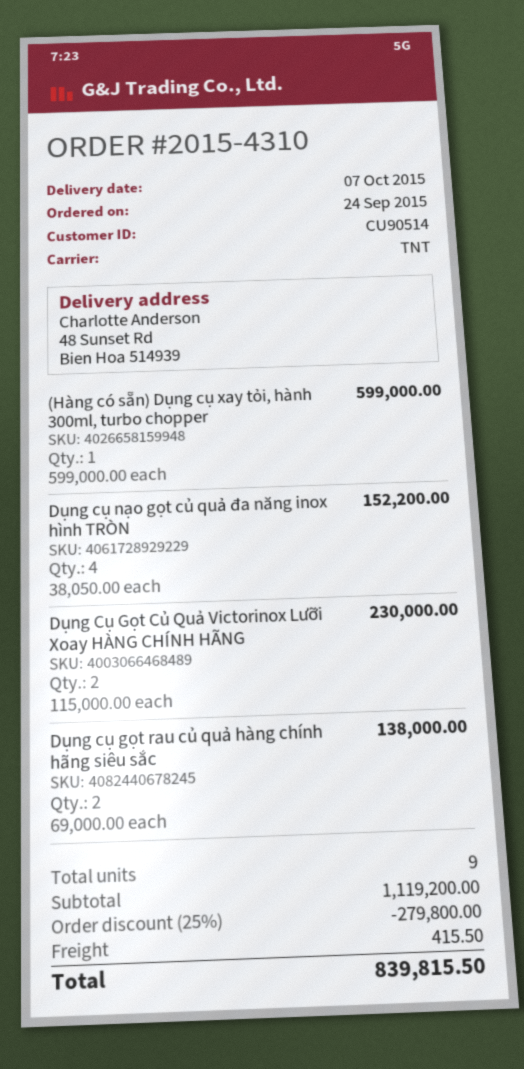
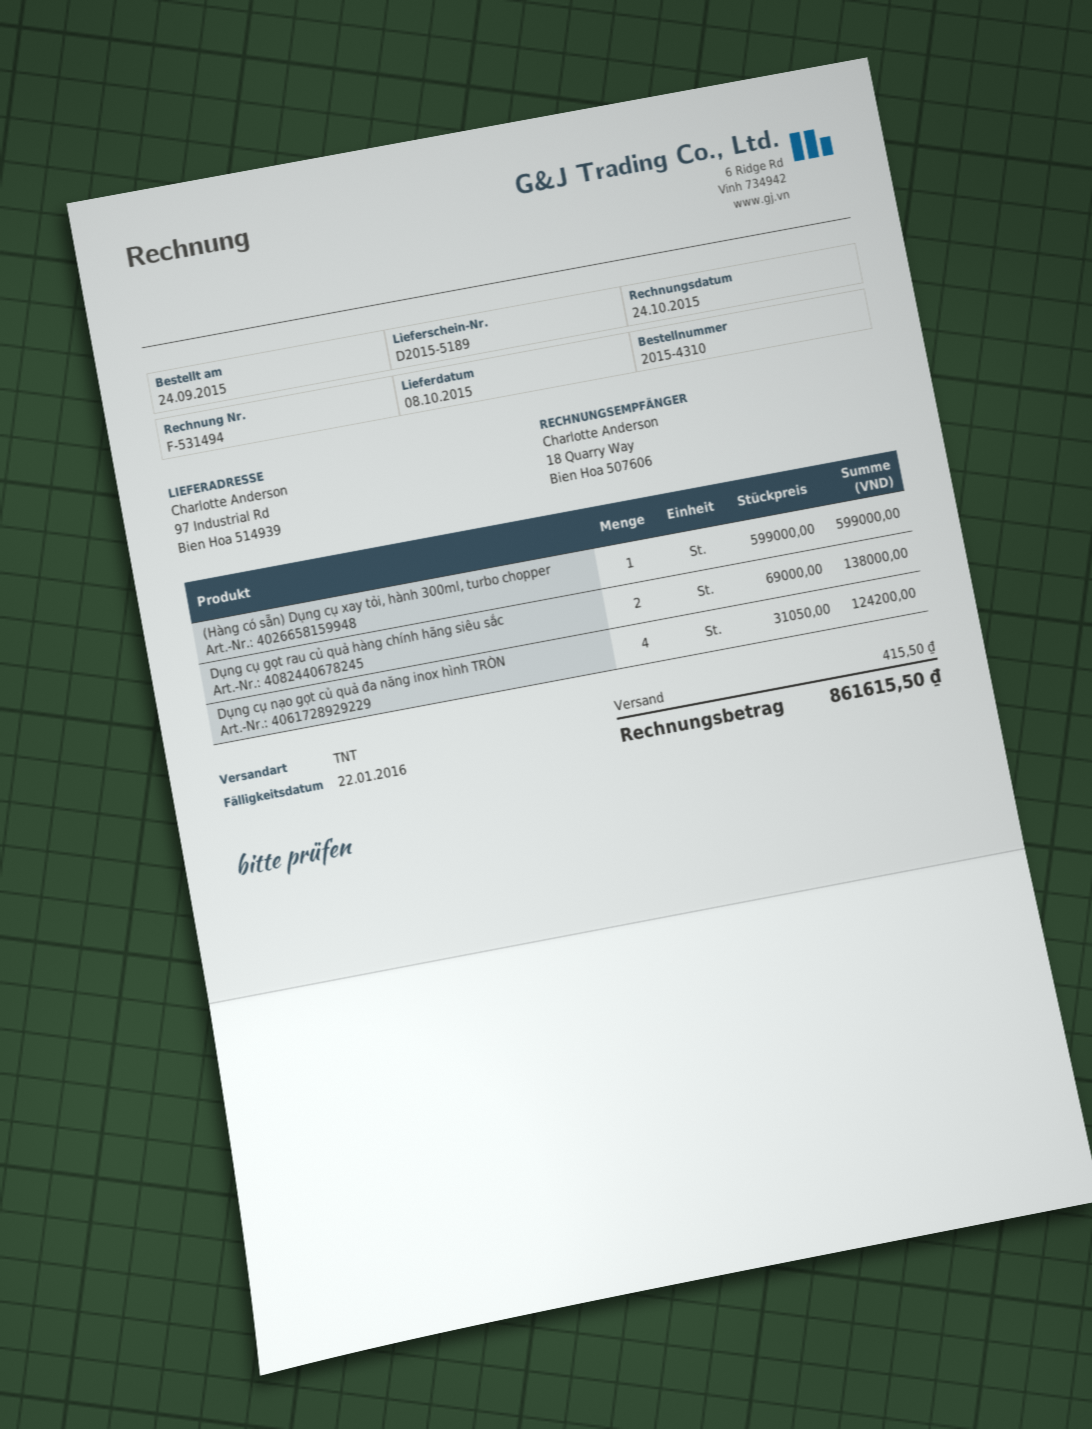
delivery date: 2015-10-07 -> 2015-10-08
ship to: 48 Sunset Rd, Bien Hoa 514939 -> 97 Industrial Rd, Bien Hoa 514939
Dụng cụ nạo gọt củ quả đa năng inox hình TRÒN: 4 x 38050.00 = 152200.00 -> 4 x 31050.00 = 124200.00
Dụng Cụ Gọt Củ Quả Victorinox Lưỡi Xoay HÀNG CHÍNH HÃNG: 2 x 115000.00 = 230000.00 -> none
discount: 25% = 279800.00 -> none
total: 839815.50 -> 861615.50

